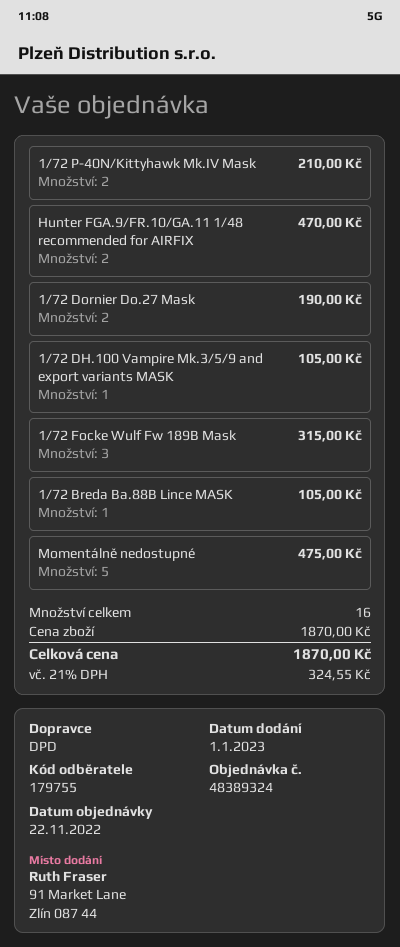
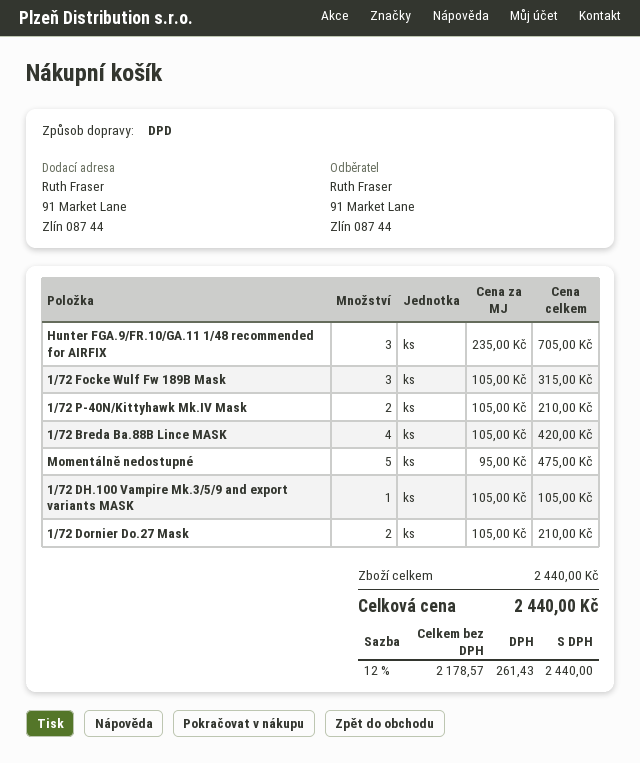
Hunter FGA.9/FR.10/GA.11 1/48 recommended for AIRFIX: 2 for 470.00 -> 3 for 705.00
1/72 Dornier Do.27 Mask: 2 for 190.00 -> 2 for 210.00
1/72 Breda Ba.88B Lince MASK: 1 for 105.00 -> 4 for 420.00
subtotal: 1870.00 -> 2440.00
tax: 21% = 324.55 -> 12% = 261.43
total: 1870.00 -> 2440.00

